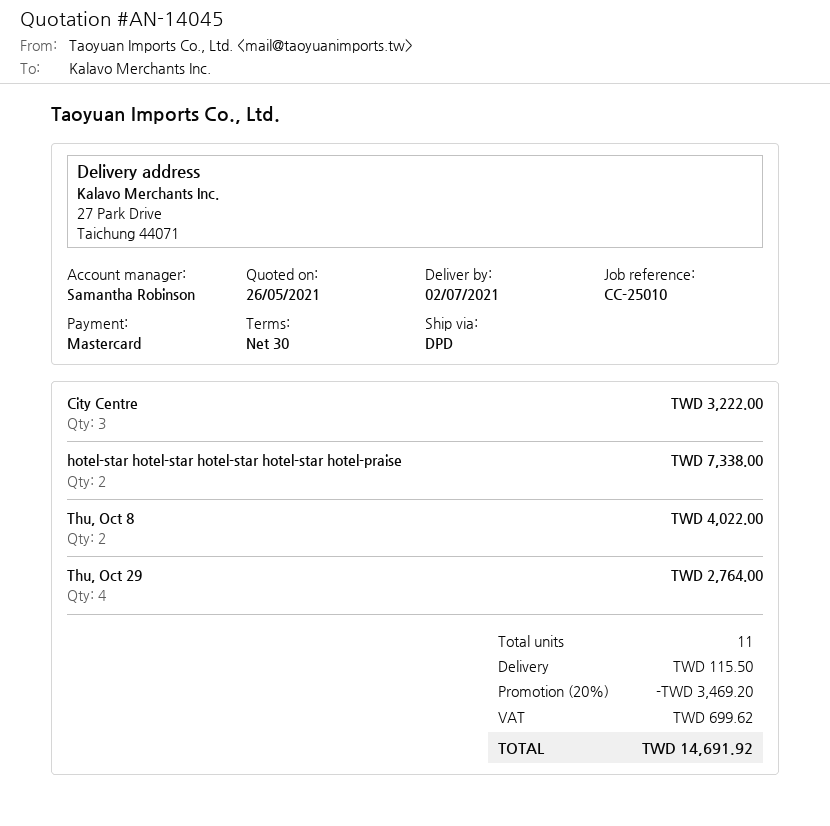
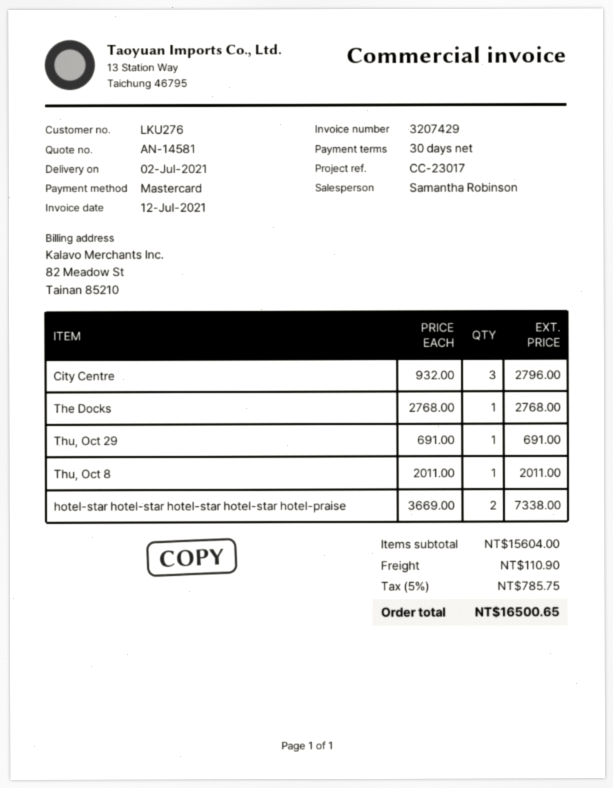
quote number: AN-14045 -> AN-14581
reference: CC-25010 -> CC-23017
City Centre: 3 for 3222.00 -> 3 for 2796.00
Thu, Oct 8: 2 for 4022.00 -> 1 for 2011.00
Thu, Oct 29: 4 for 2764.00 -> 1 for 691.00
The Docks: none -> 1 for 2768.00
discount: 20% = 3469.20 -> none
shipping: 115.50 -> 110.90
tax: 699.62 -> 785.75
total: 14691.92 -> 16500.65

